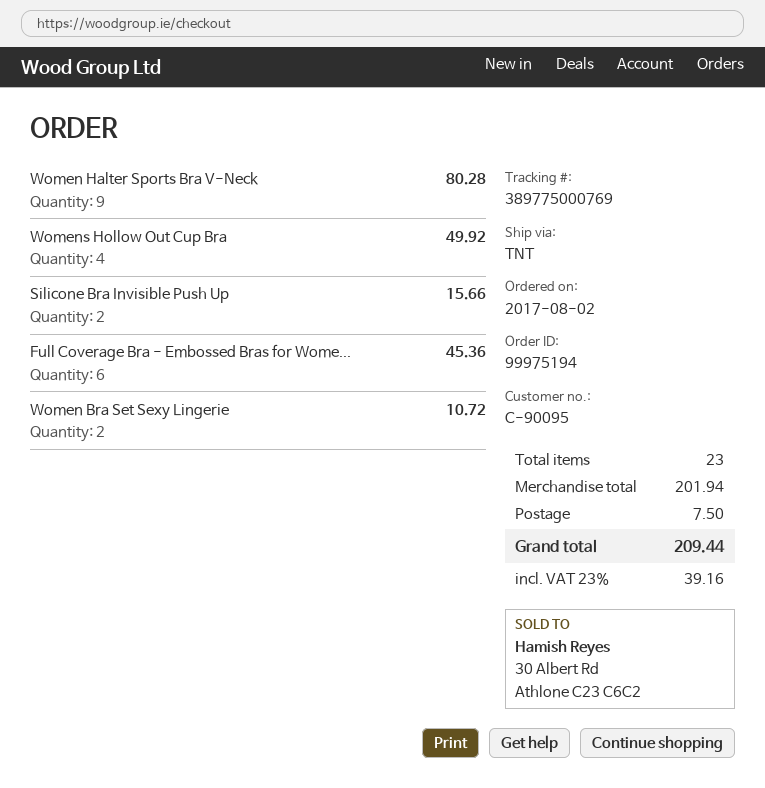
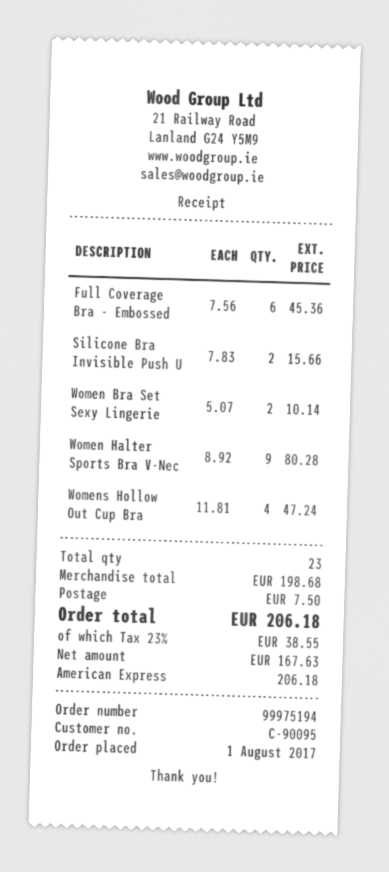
order date: 2017-08-02 -> 2017-08-01
Womens Hollow Out Cup Bra: 4 for 49.92 -> 4 for 47.24
Women Bra Set Sexy Lingerie: 2 for 10.72 -> 2 for 10.14
subtotal: 201.94 -> 198.68
tax: 23% = 39.16 -> 23% = 38.55
total: 209.44 -> 206.18

